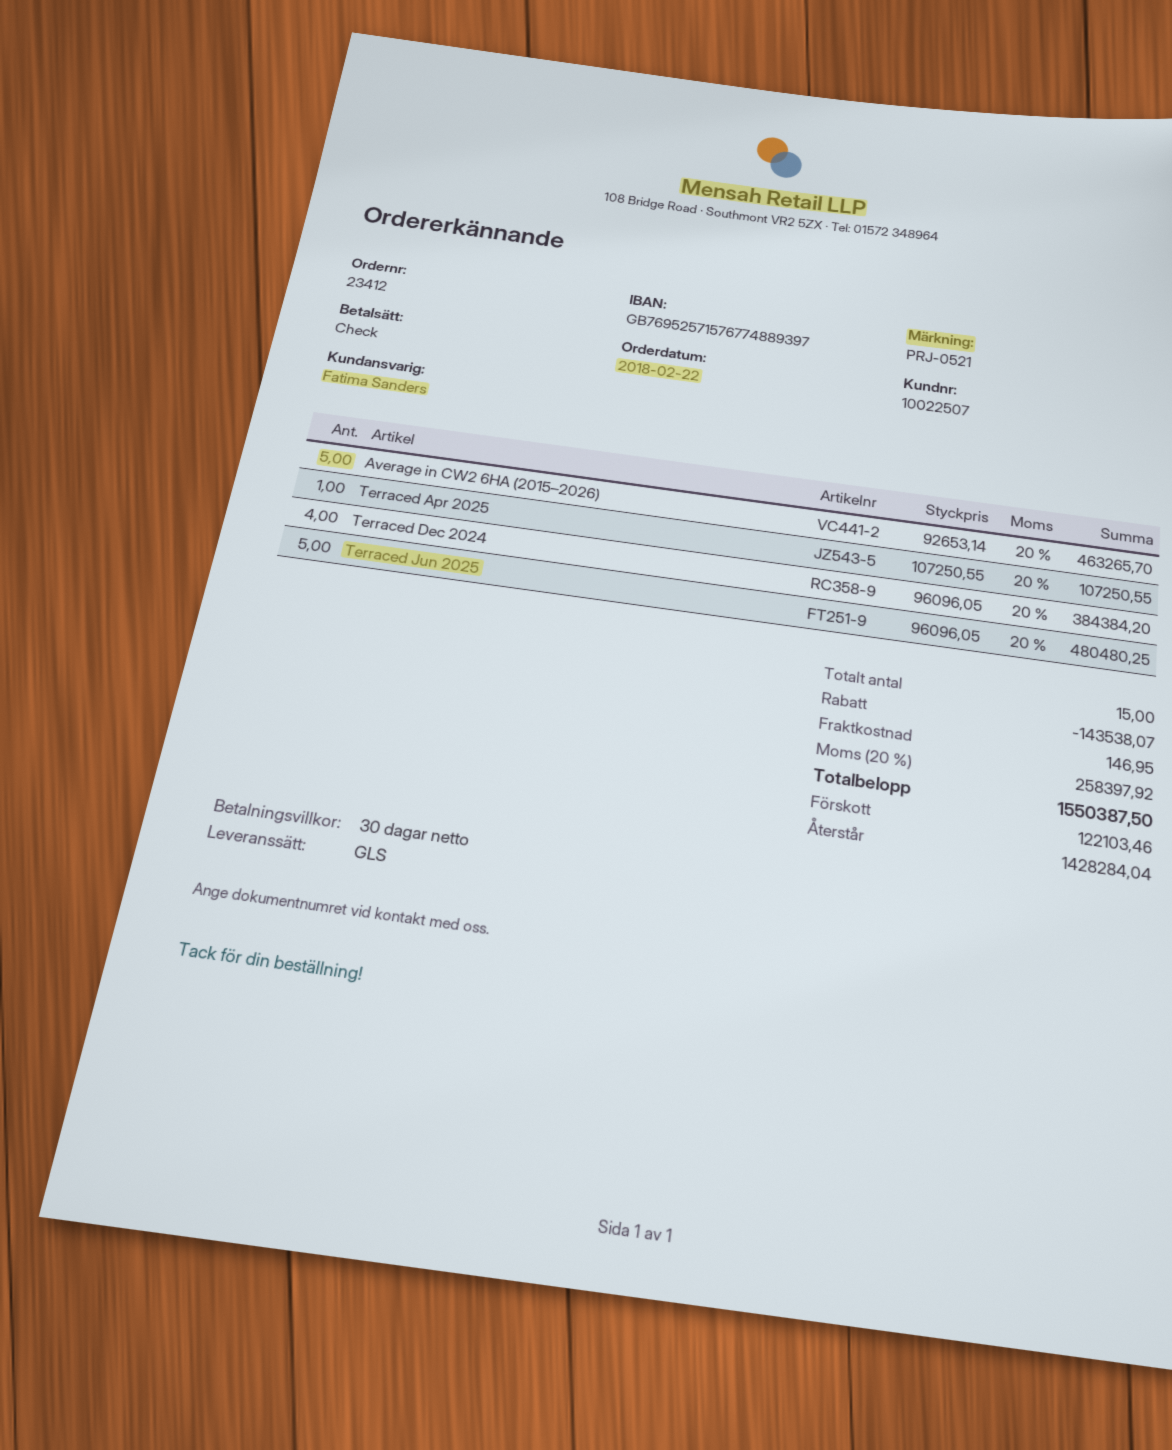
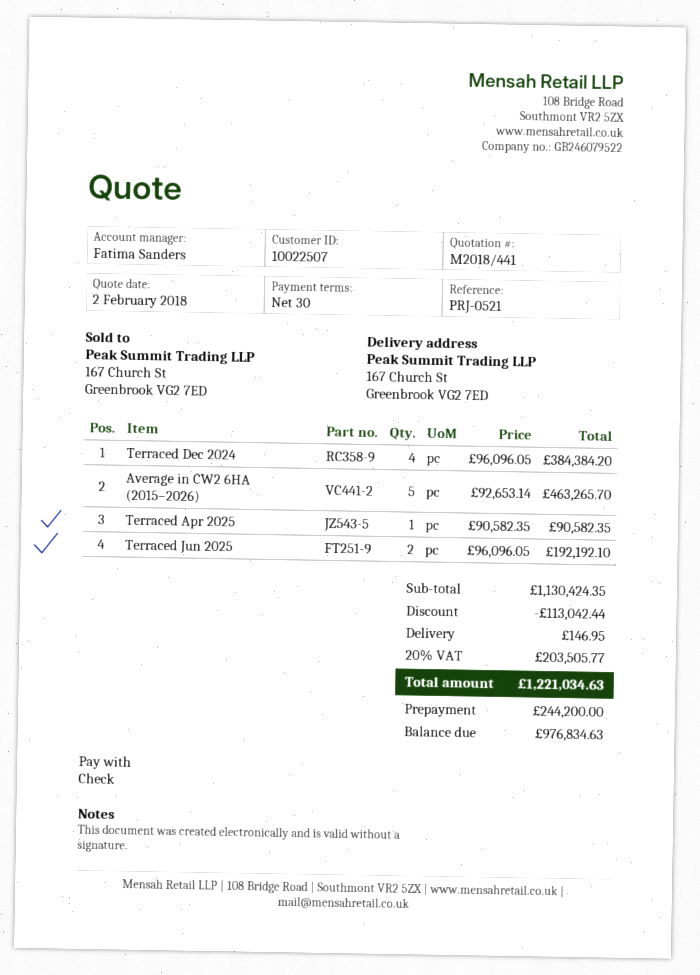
Terraced Apr 2025: 1 x 107250.55 = 107250.55 -> 1 x 90582.35 = 90582.35
Terraced Jun 2025: 5 x 96096.05 = 480480.25 -> 2 x 96096.05 = 192192.10
discount: 143538.07 -> 113042.44
tax: 20% = 258397.92 -> 20% = 203505.77
total: 1550387.50 -> 1221034.63
deposit: 122103.46 -> 244200.00
balance: 1428284.04 -> 976834.63

